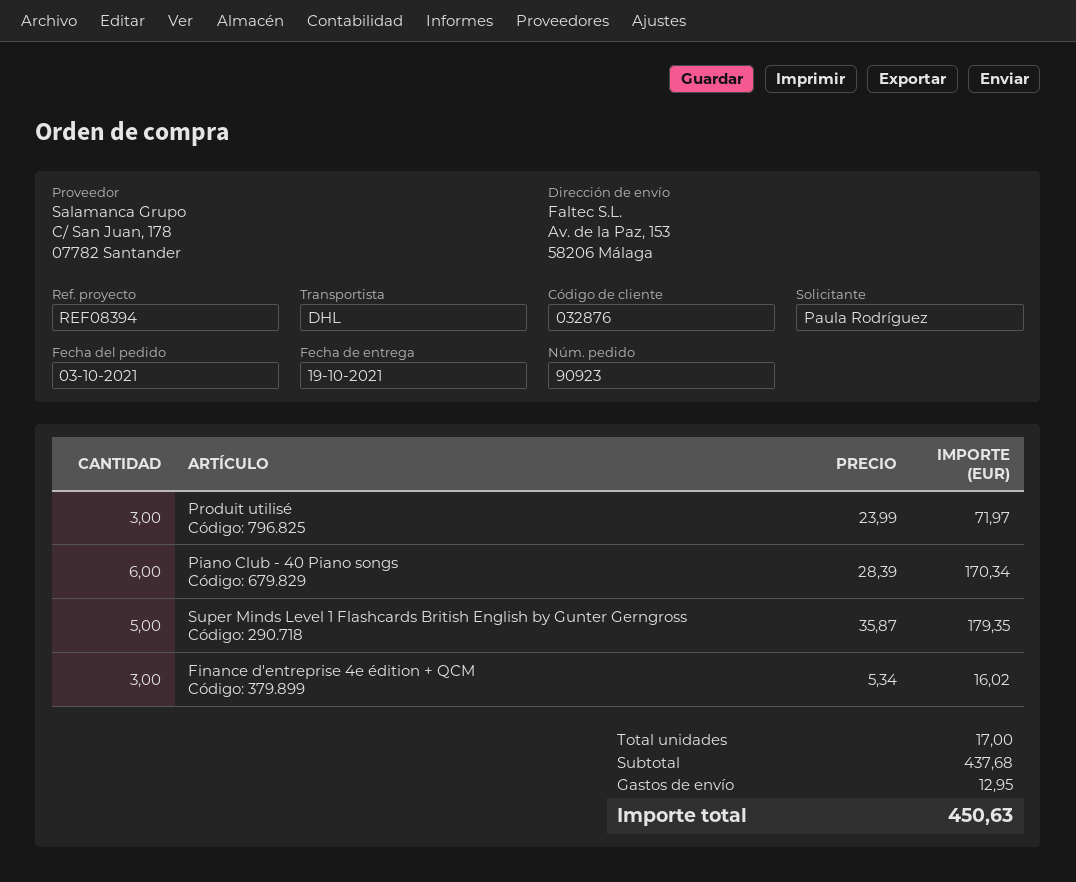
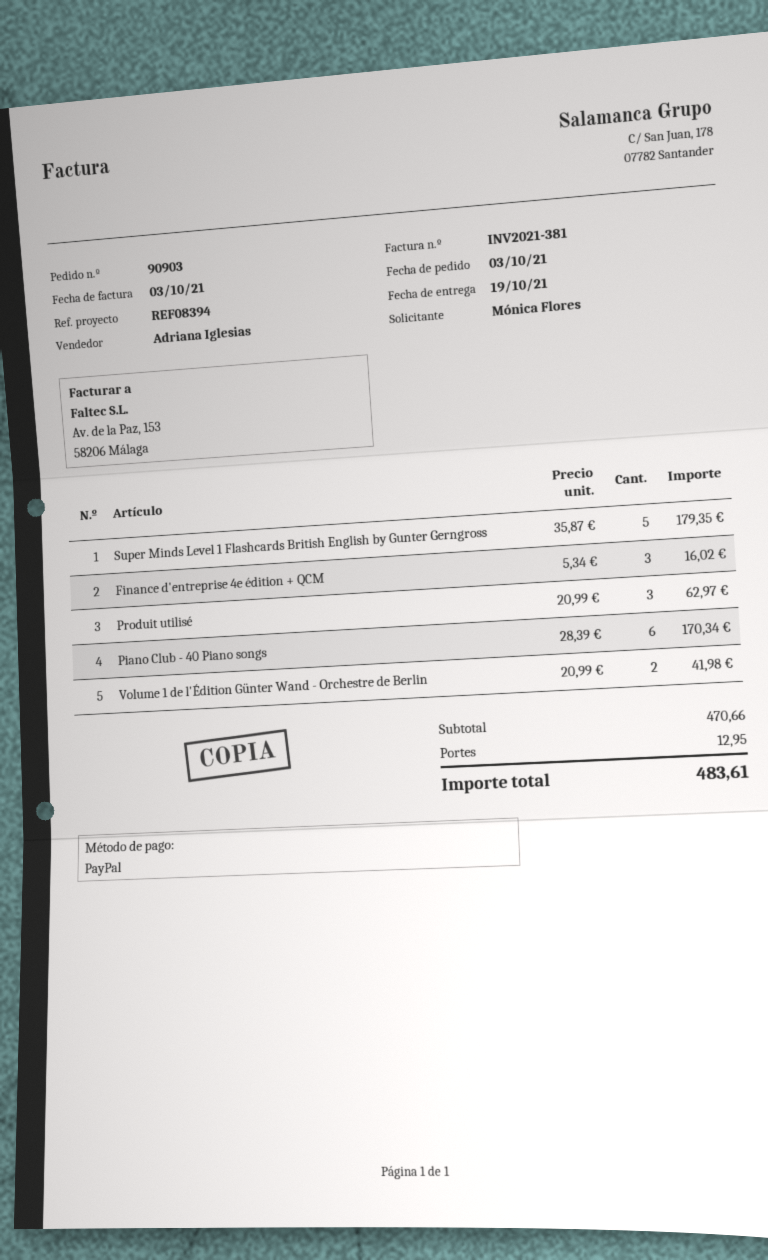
order number: 90923 -> 90903
ordered by: Paula Rodríguez -> Mónica Flores
Produit utilisé: 3 x 23.99 = 71.97 -> 3 x 20.99 = 62.97
Volume 1 de l'Édition Günter Wand - Orchestre de Berlin: none -> 2 x 20.99 = 41.98
subtotal: 437.68 -> 470.66
total: 450.63 -> 483.61

